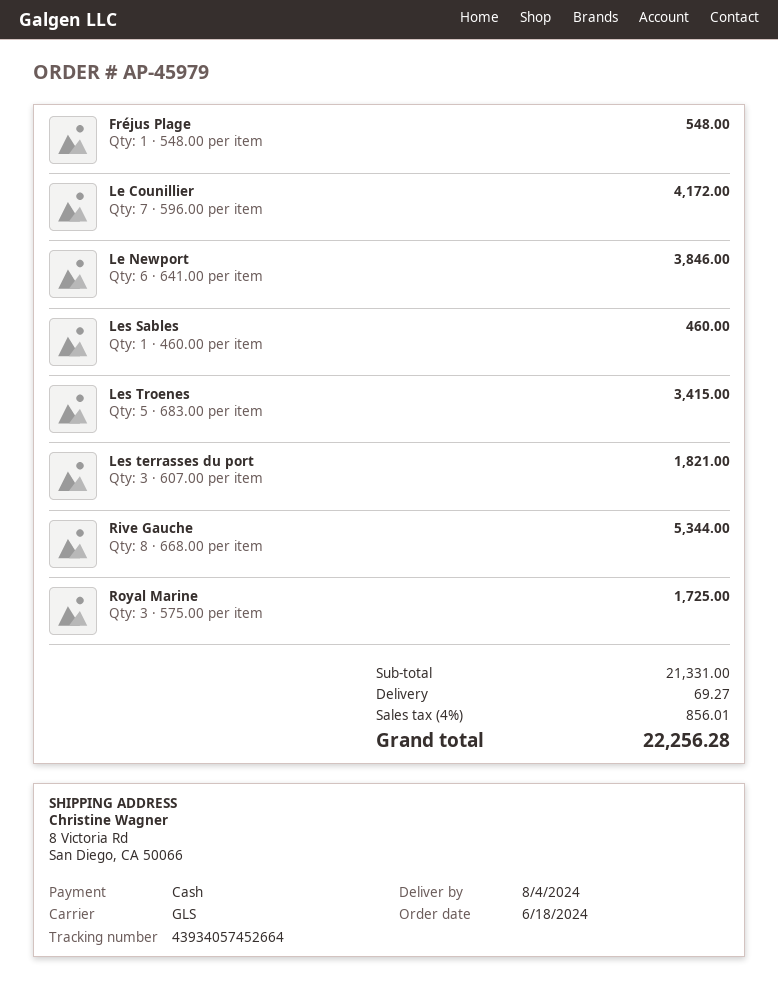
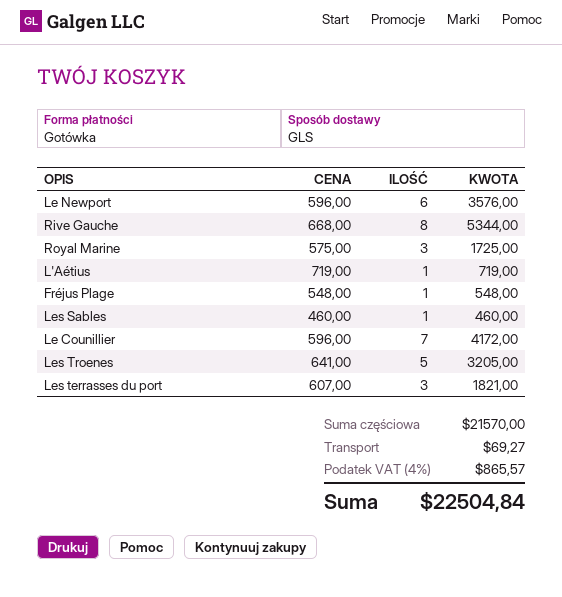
Le Newport: 6 x 641.00 = 3846.00 -> 6 x 596.00 = 3576.00
Les Troenes: 5 x 683.00 = 3415.00 -> 5 x 641.00 = 3205.00
L'Aétius: none -> 1 x 719.00 = 719.00
subtotal: 21331.00 -> 21570.00
tax: 4% = 856.01 -> 4% = 865.57
total: 22256.28 -> 22504.84

